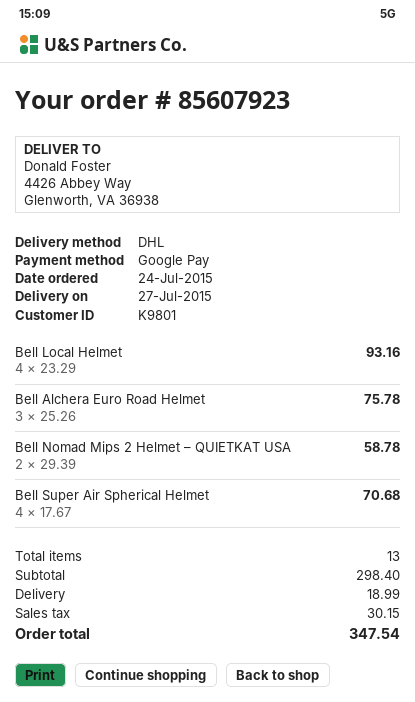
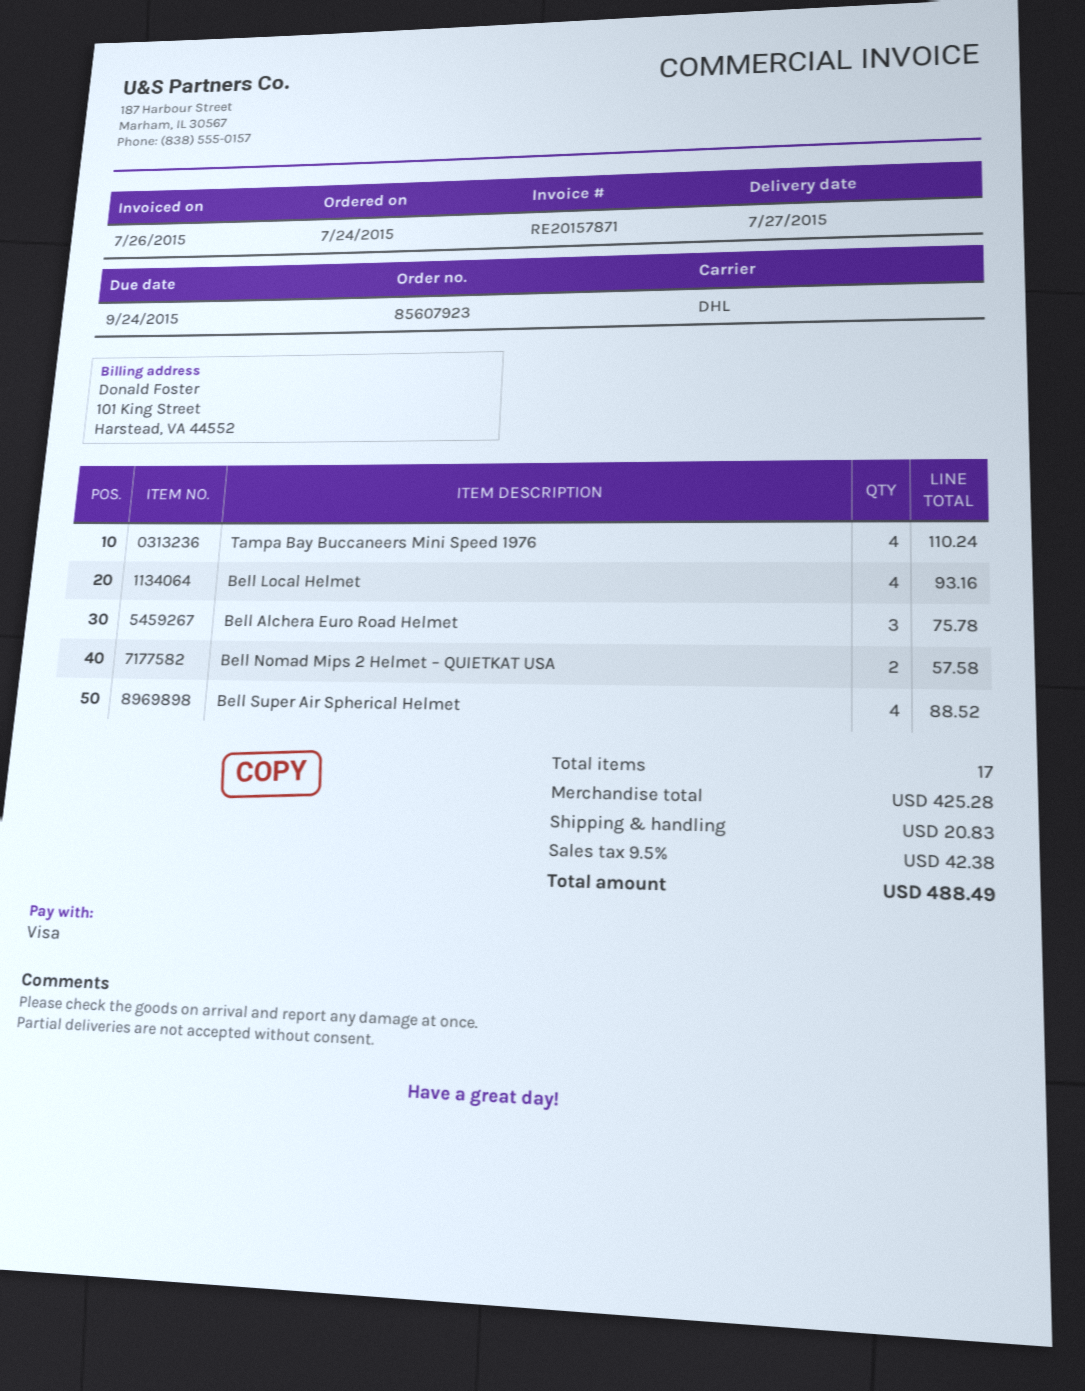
payment method: Google Pay -> Visa
Bell Nomad Mips 2 Helmet – QUIETKAT USA: 2 for 58.78 -> 2 for 57.58
Bell Super Air Spherical Helmet: 4 for 70.68 -> 4 for 88.52
Tampa Bay Buccaneers Mini Speed 1976: none -> 4 for 110.24
total quantity: 13 -> 17
subtotal: 298.40 -> 425.28
shipping: 18.99 -> 20.83
tax: 30.15 -> 42.38
total: 347.54 -> 488.49

